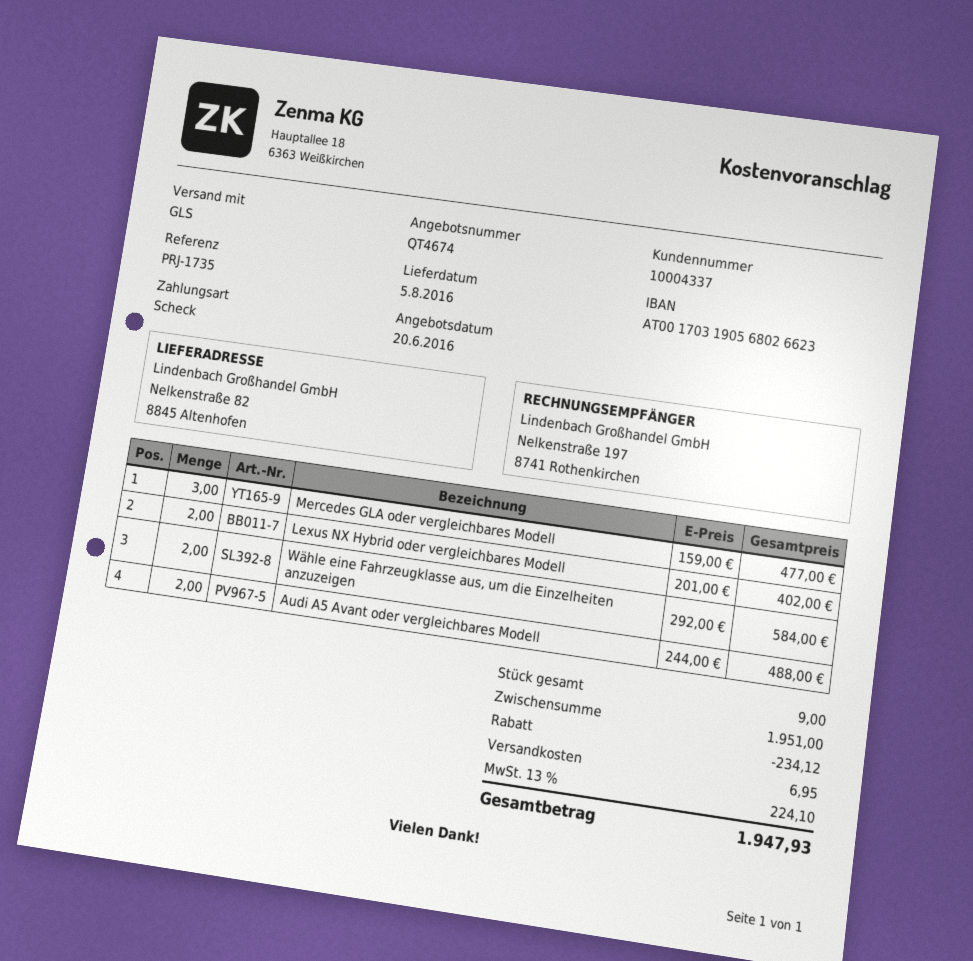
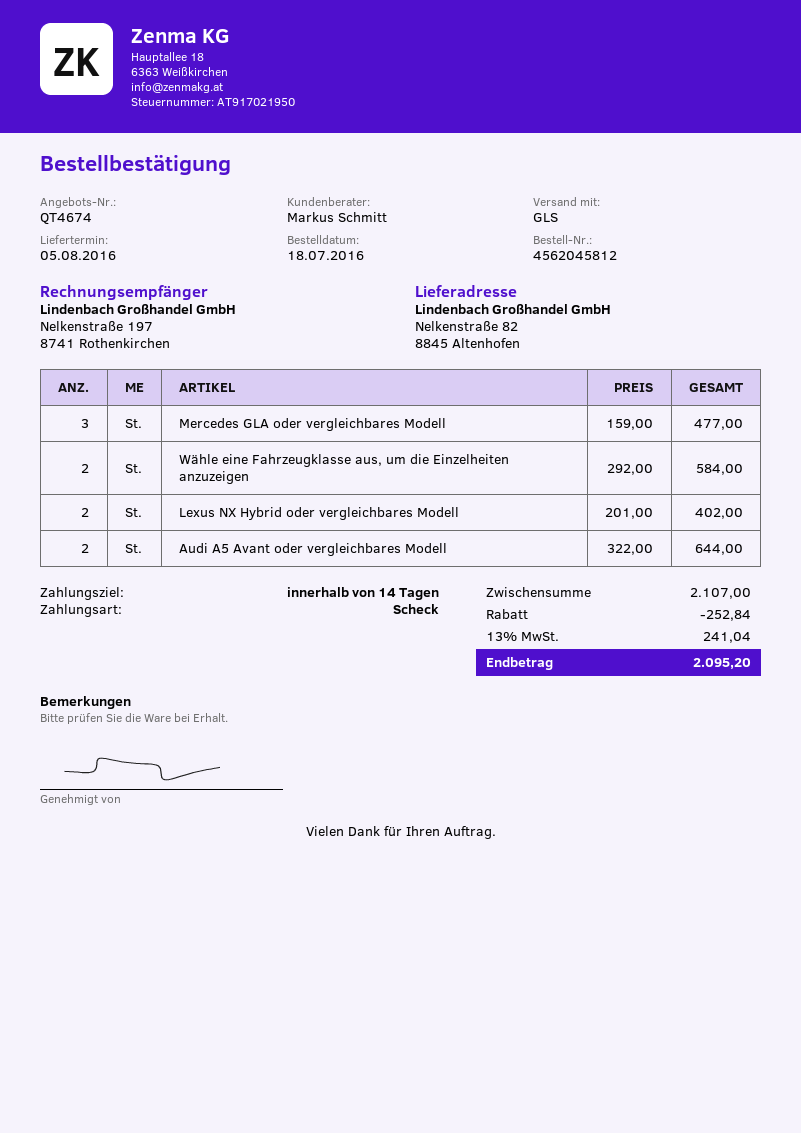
Audi A5 Avant oder vergleichbares Modell: 2 x 244.00 = 488.00 -> 2 x 322.00 = 644.00
subtotal: 1951.00 -> 2107.00
discount: 234.12 -> 252.84
shipping: 6.95 -> none
tax: 13% = 224.10 -> 13% = 241.04
total: 1947.93 -> 2095.20

